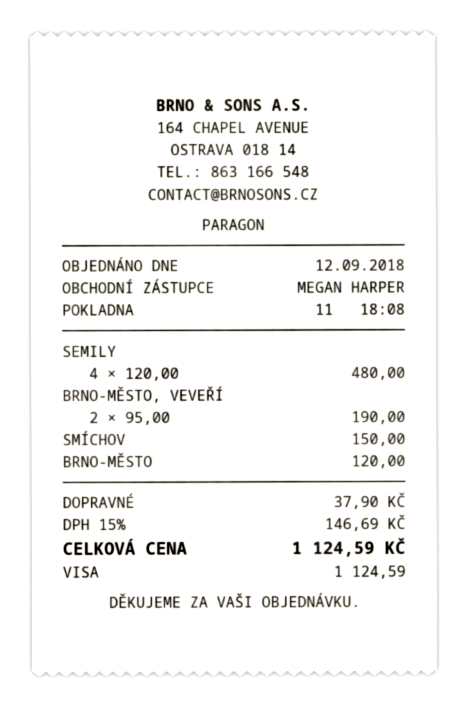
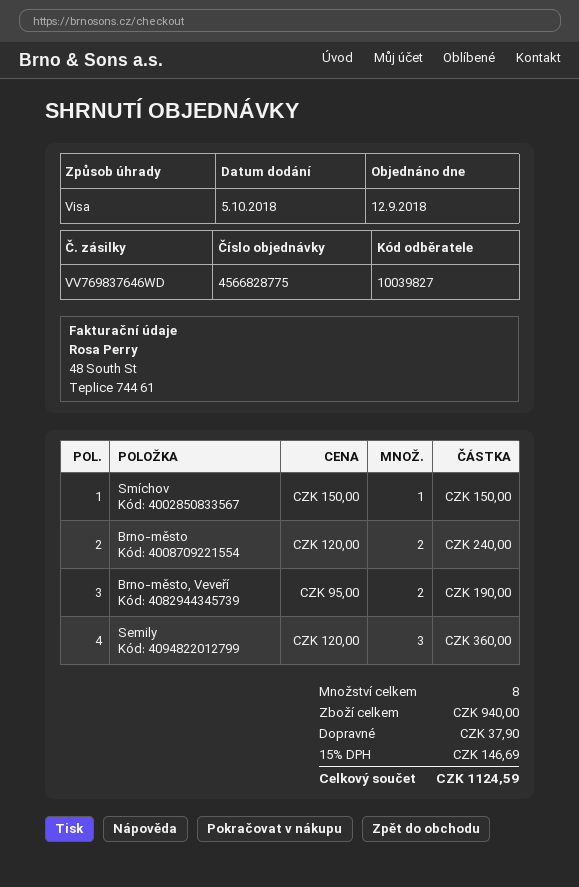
SEMILY: 4 x 120.00 = 480.00 -> 3 x 120.00 = 360.00
BRNO-MĚSTO: 1 x 120.00 = 120.00 -> 2 x 120.00 = 240.00

